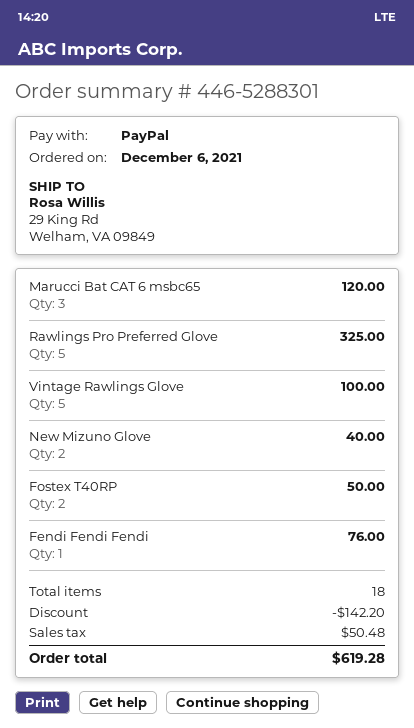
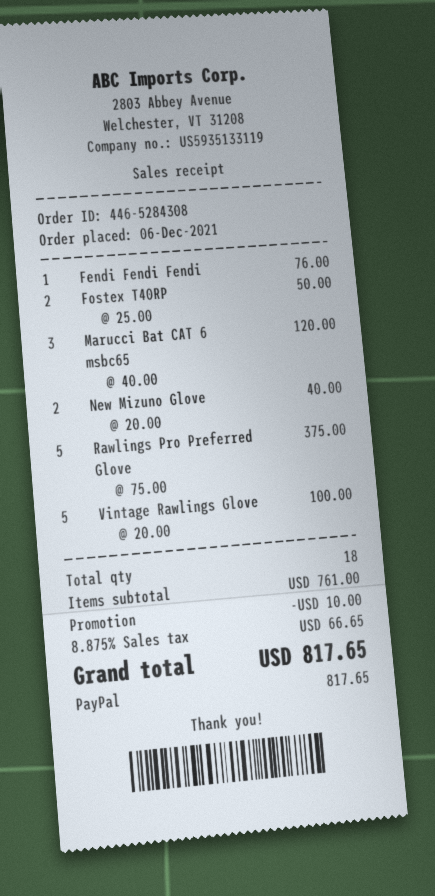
order number: 446-5288301 -> 446-5284308
Rawlings Pro Preferred Glove: 5 for 325.00 -> 5 for 375.00
discount: 142.20 -> 10.00
tax: 50.48 -> 66.65
total: 619.28 -> 817.65

